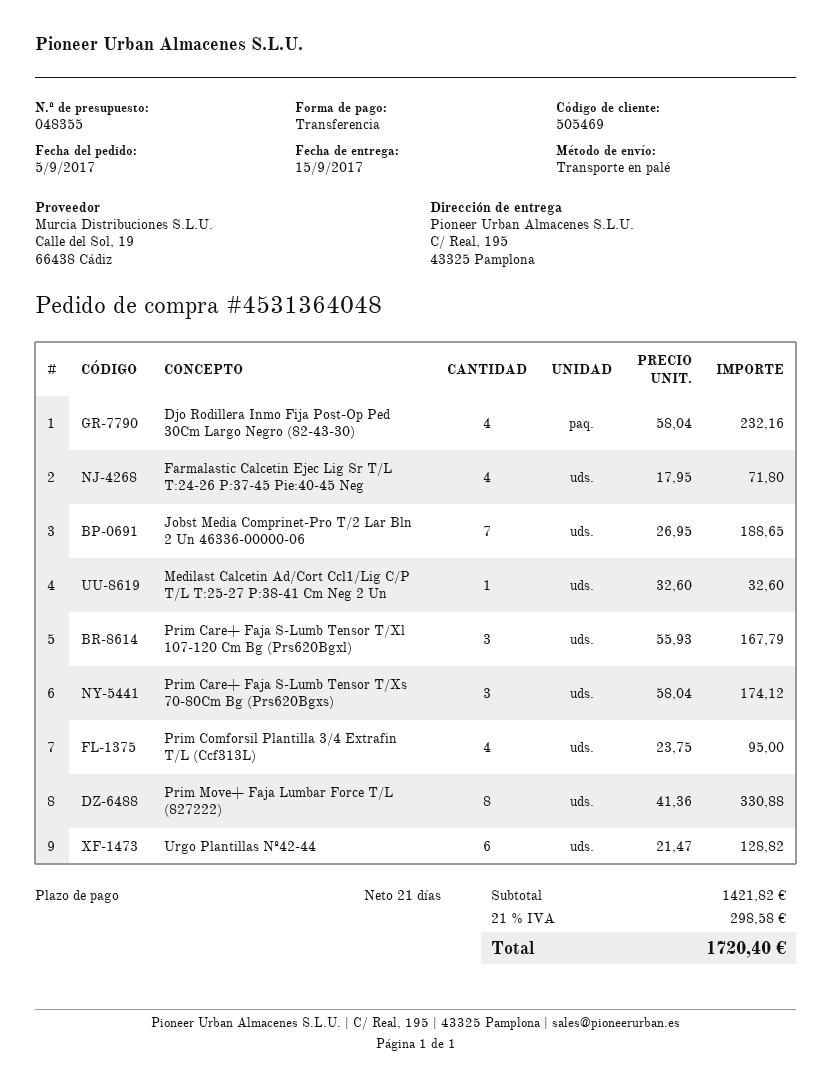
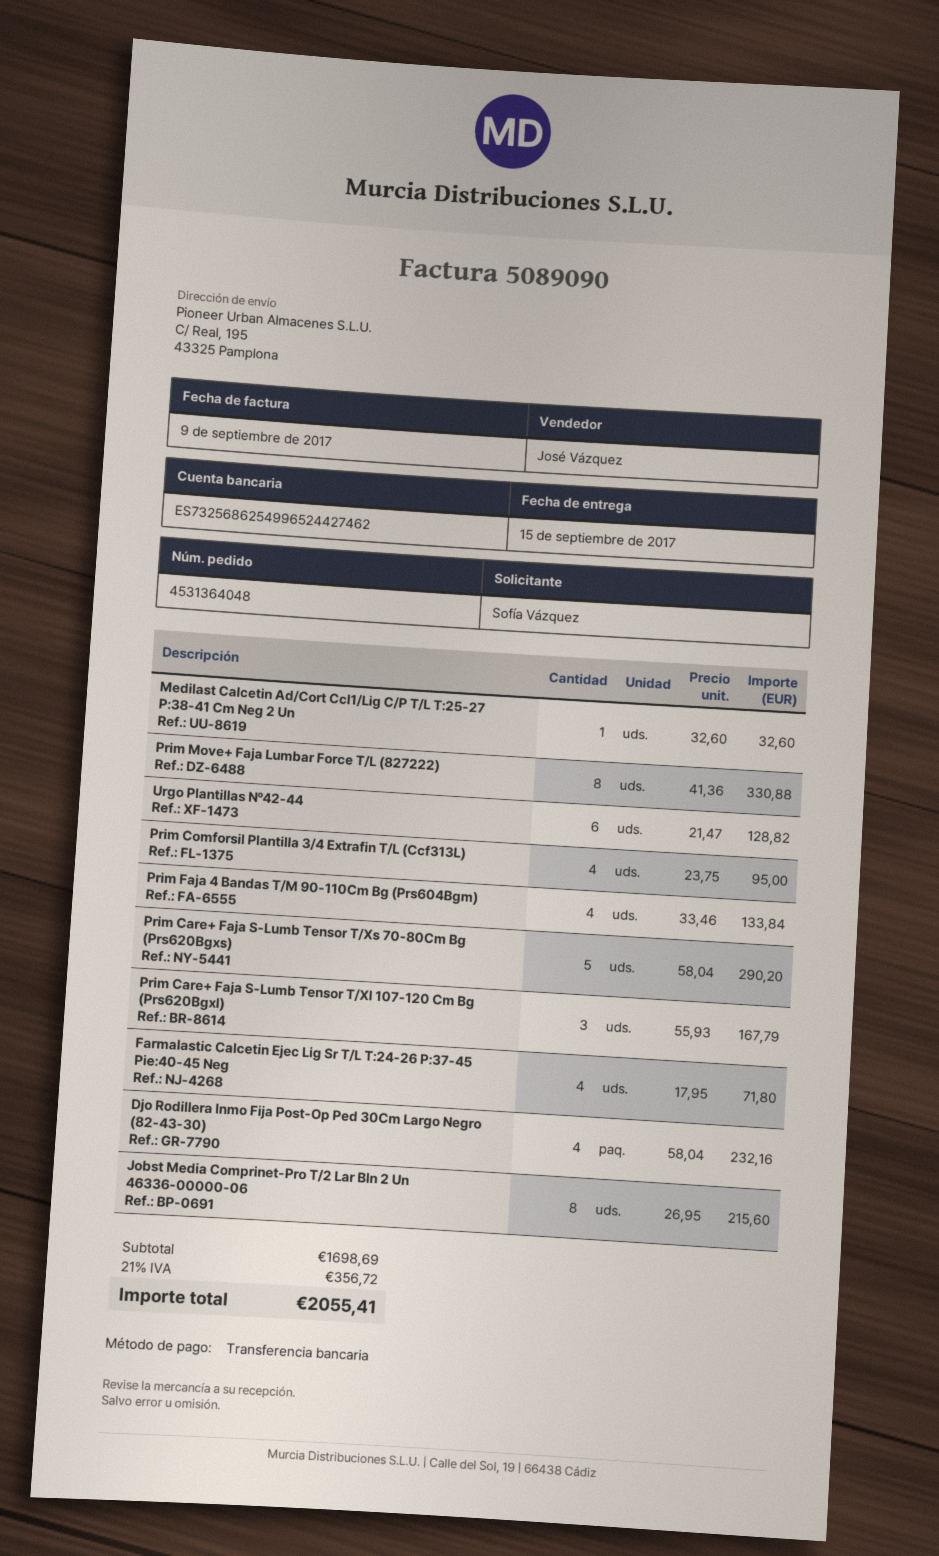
Jobst Media Comprinet-Pro T/2 Lar Bln 2 Un 46336-00000-06: 7 x 26.95 = 188.65 -> 8 x 26.95 = 215.60
Prim Care+ Faja S-Lumb Tensor T/Xs 70-80Cm Bg (Prs620Bgxs): 3 x 58.04 = 174.12 -> 5 x 58.04 = 290.20
Prim Faja 4 Bandas T/M 90-110Cm Bg (Prs604Bgm): none -> 4 x 33.46 = 133.84
subtotal: 1421.82 -> 1698.69
tax: 21% = 298.58 -> 21% = 356.72
total: 1720.40 -> 2055.41

